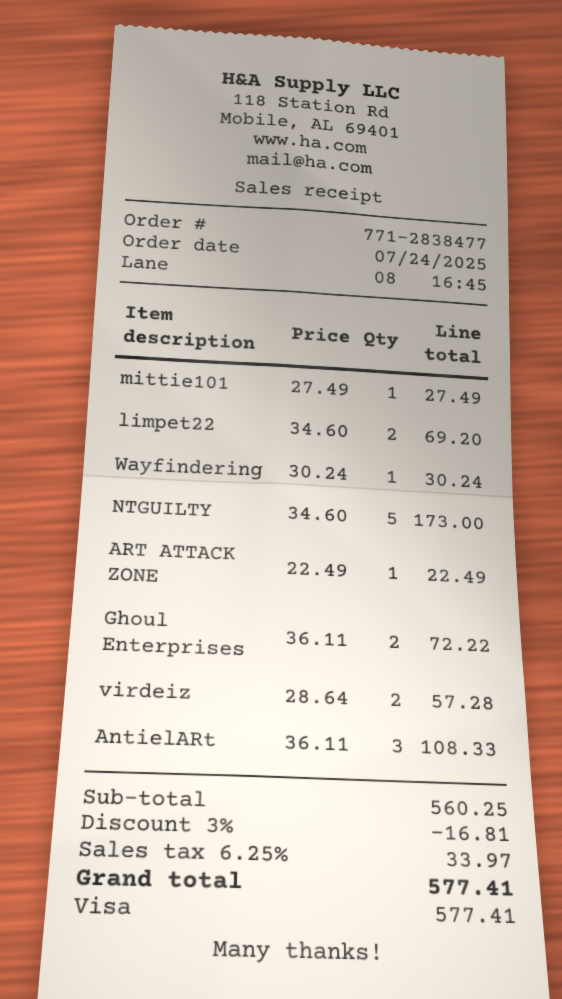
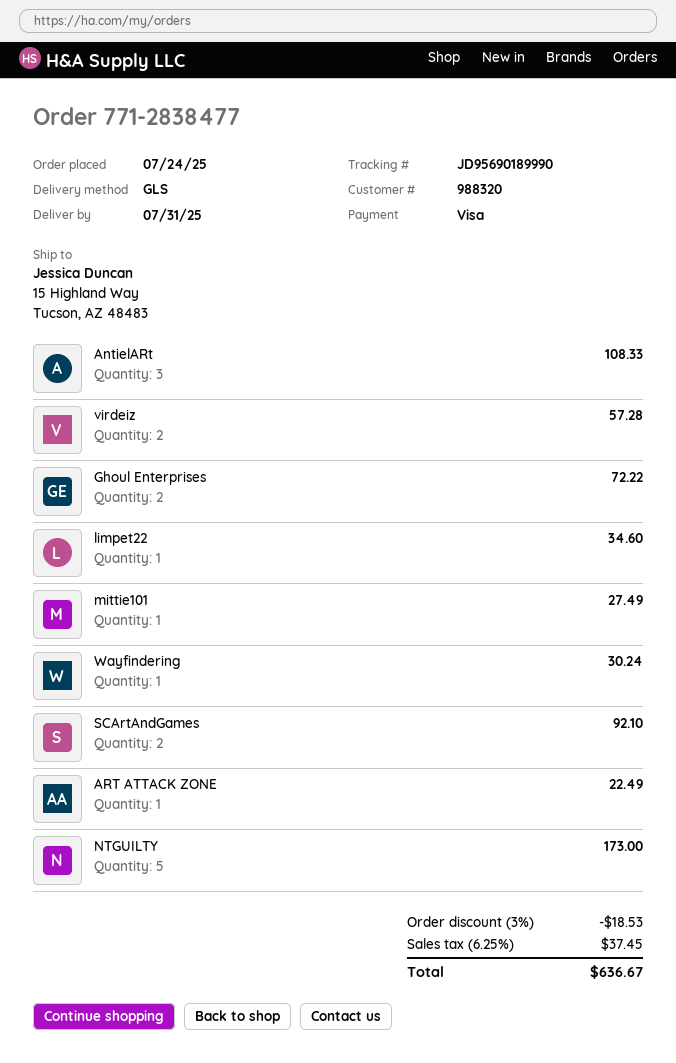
limpet22: 2 for 69.20 -> 1 for 34.60
SCArtAndGames: none -> 2 for 92.10
discount: 3% = 16.81 -> 3% = 18.53
tax: 6.25% = 33.97 -> 6.25% = 37.45
total: 577.41 -> 636.67

